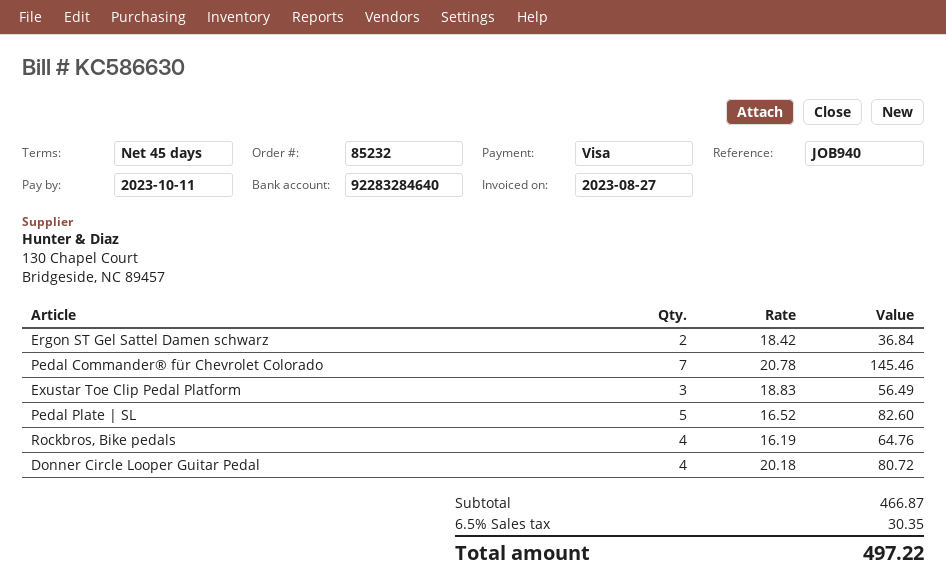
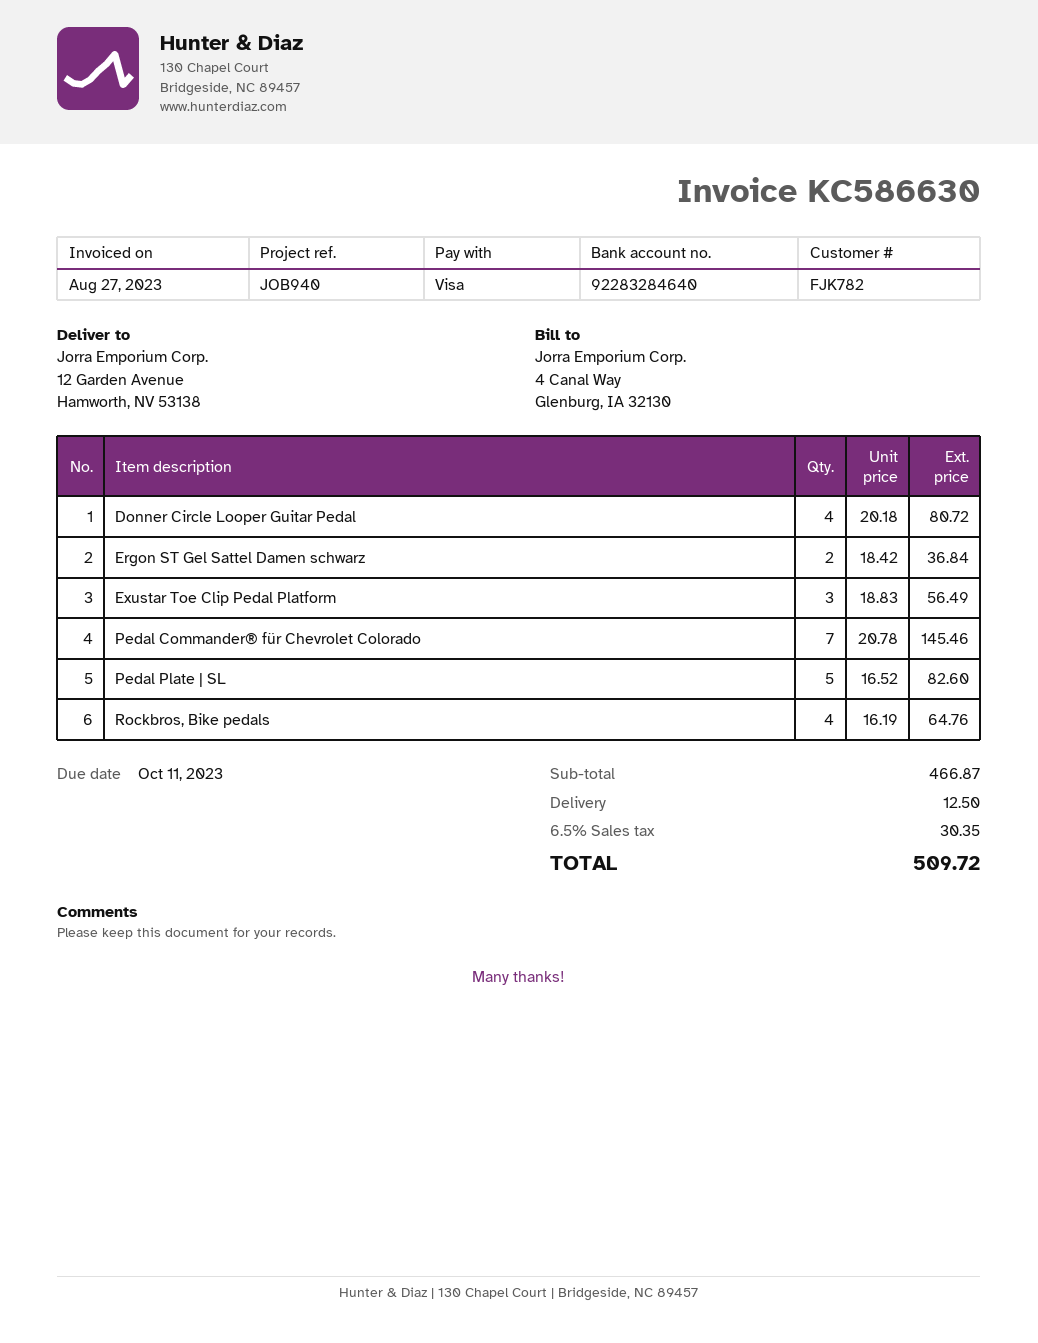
shipping: none -> 12.50
total: 497.22 -> 509.72

